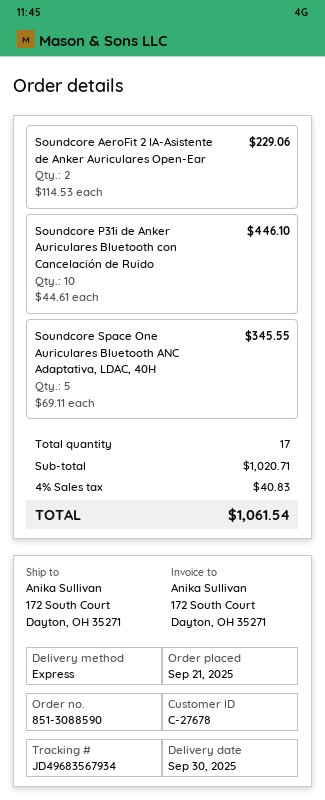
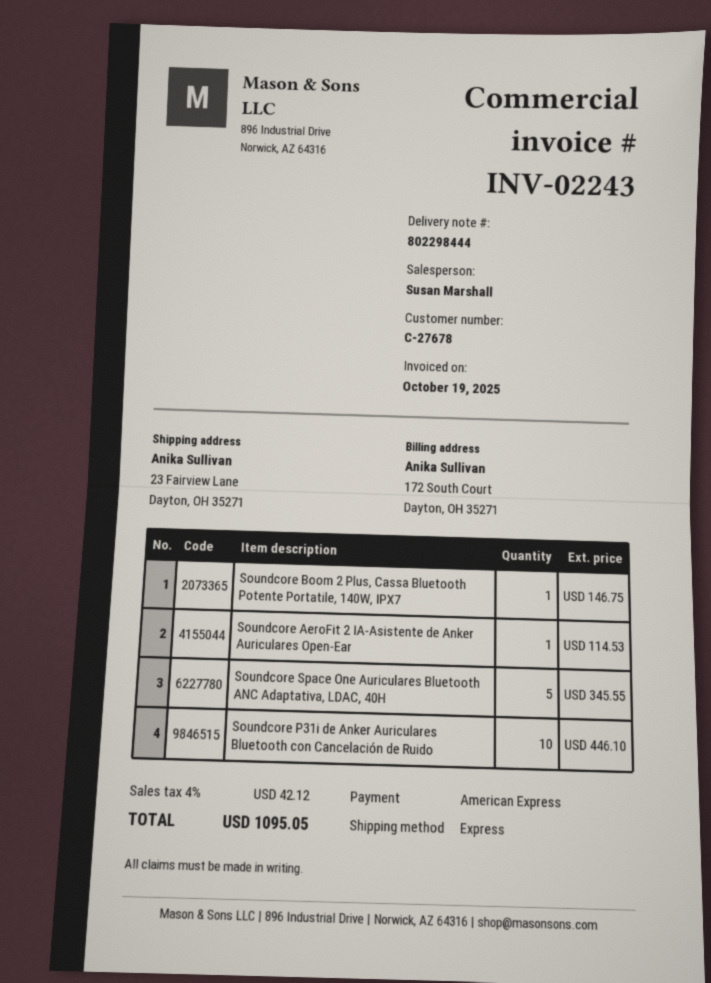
ship to: 172 South Court, Dayton, OH 35271 -> 23 Fairview Lane, Dayton, OH 35271
Soundcore AeroFit 2 IA-Asistente de Anker Auriculares Open-Ear: 2 for 229.06 -> 1 for 114.53
Soundcore Boom 2 Plus, Cassa Bluetooth Potente Portatile, 140W, IPX7: none -> 1 for 146.75
tax: 4% = 40.83 -> 4% = 42.12
total: 1061.54 -> 1095.05

